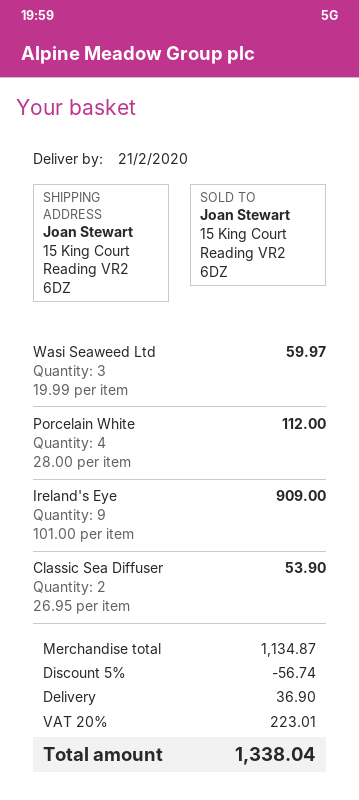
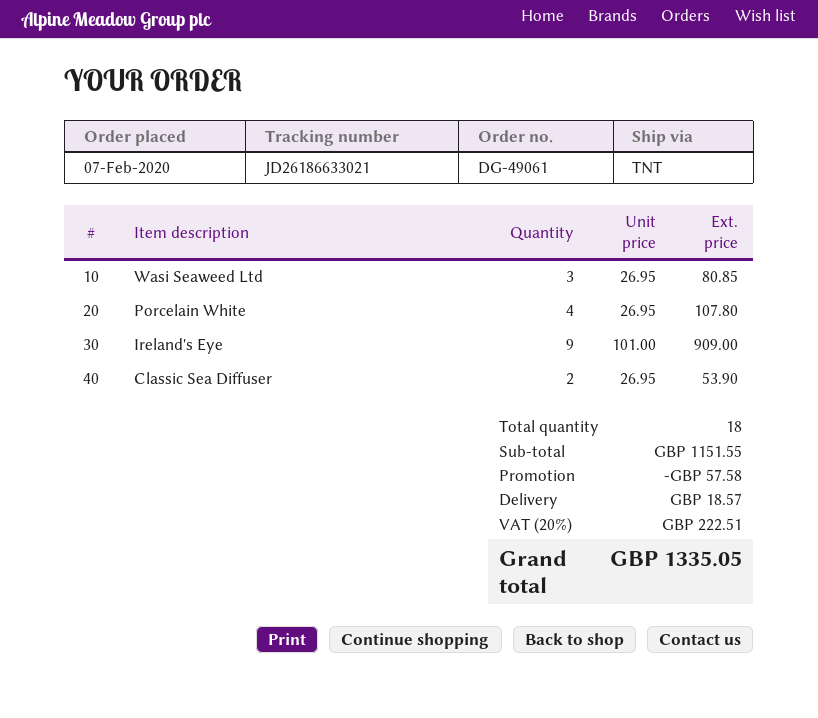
Wasi Seaweed Ltd: 3 x 19.99 = 59.97 -> 3 x 26.95 = 80.85
Porcelain White: 4 x 28.00 = 112.00 -> 4 x 26.95 = 107.80
subtotal: 1134.87 -> 1151.55
discount: 56.74 -> 57.58
shipping: 36.90 -> 18.57
tax: 20% = 223.01 -> 20% = 222.51
total: 1338.04 -> 1335.05

